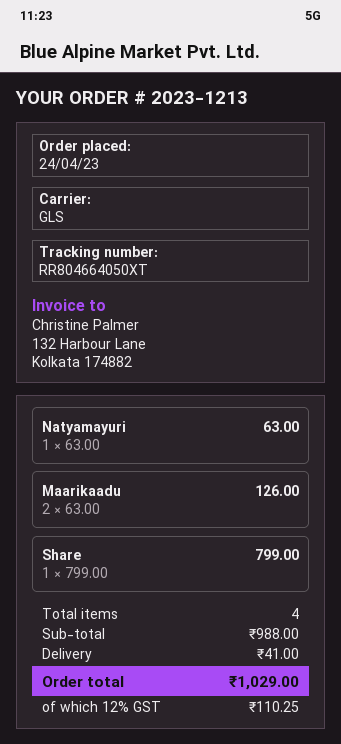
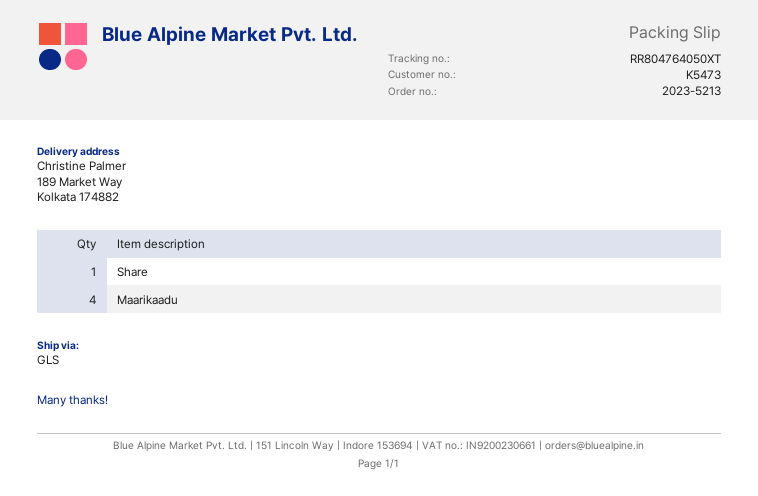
order number: 2023-1213 -> 2023-5213
tracking number: RR804664050XT -> RR804764050XT
Natyamayuri: 1 -> none
Maarikaadu: 2 -> 4

